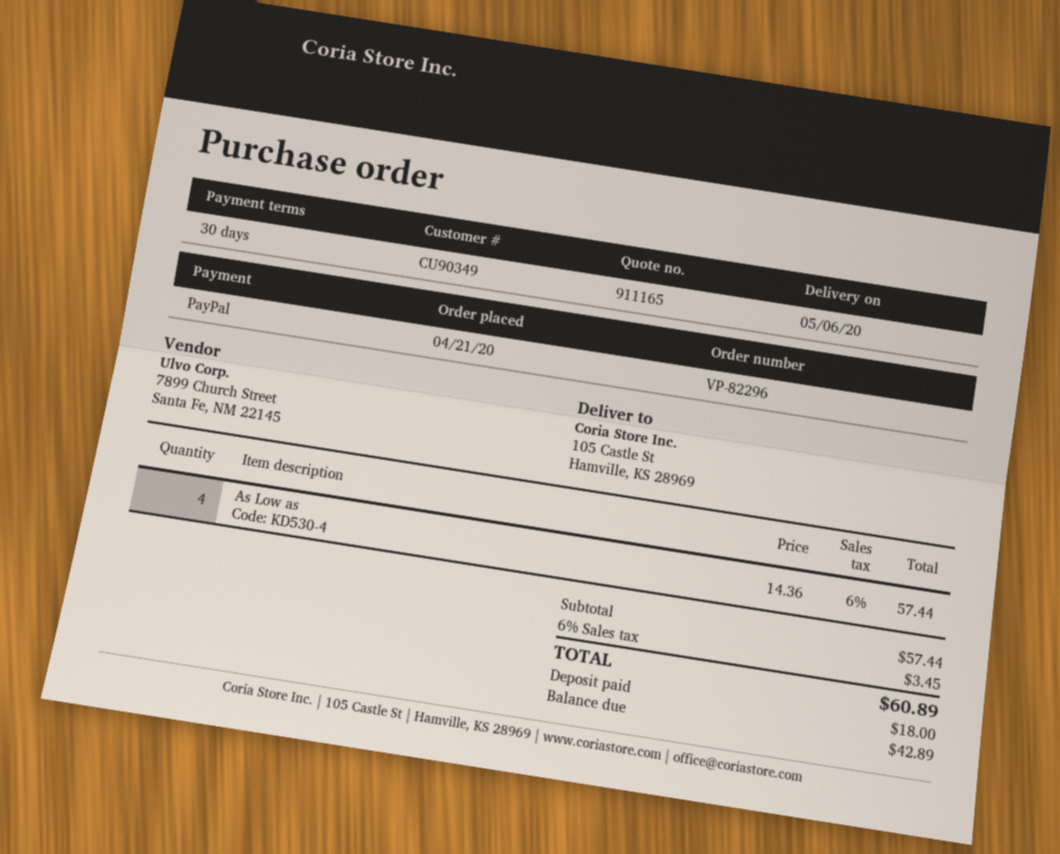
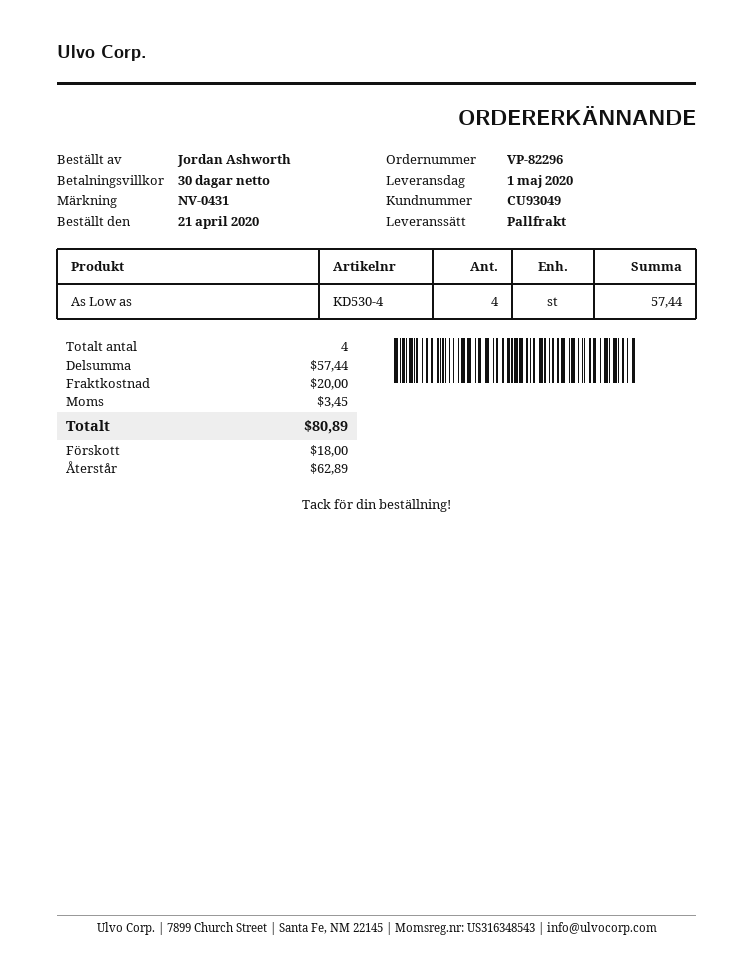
delivery date: 2020-05-06 -> 2020-05-01
customer number: CU90349 -> CU93049
shipping: none -> 20.00
total: 60.89 -> 80.89
balance: 42.89 -> 62.89

